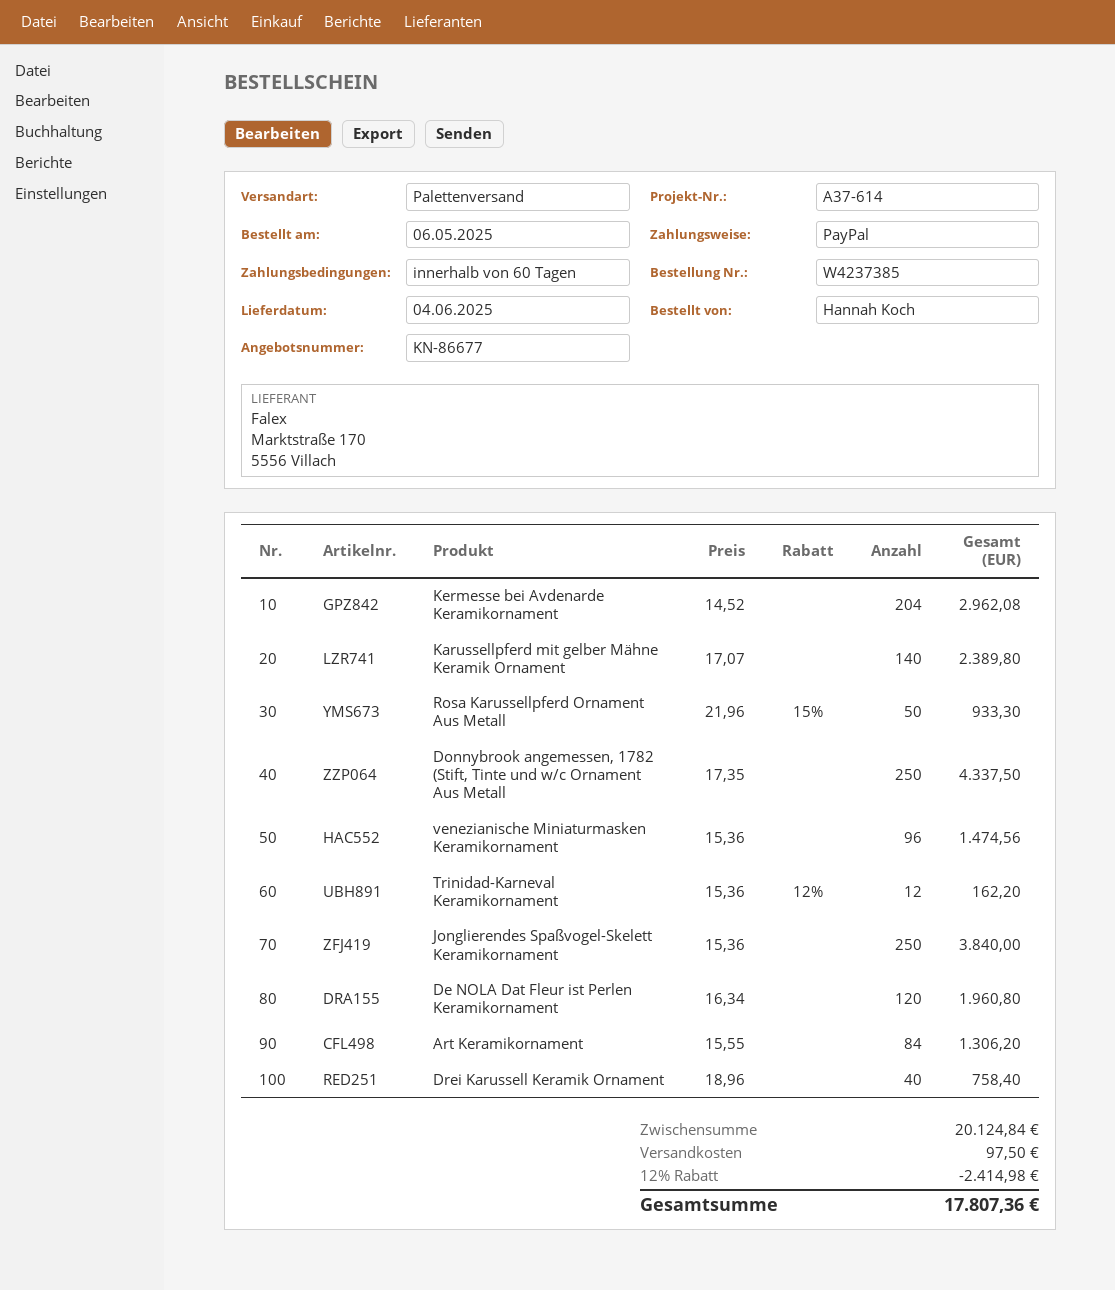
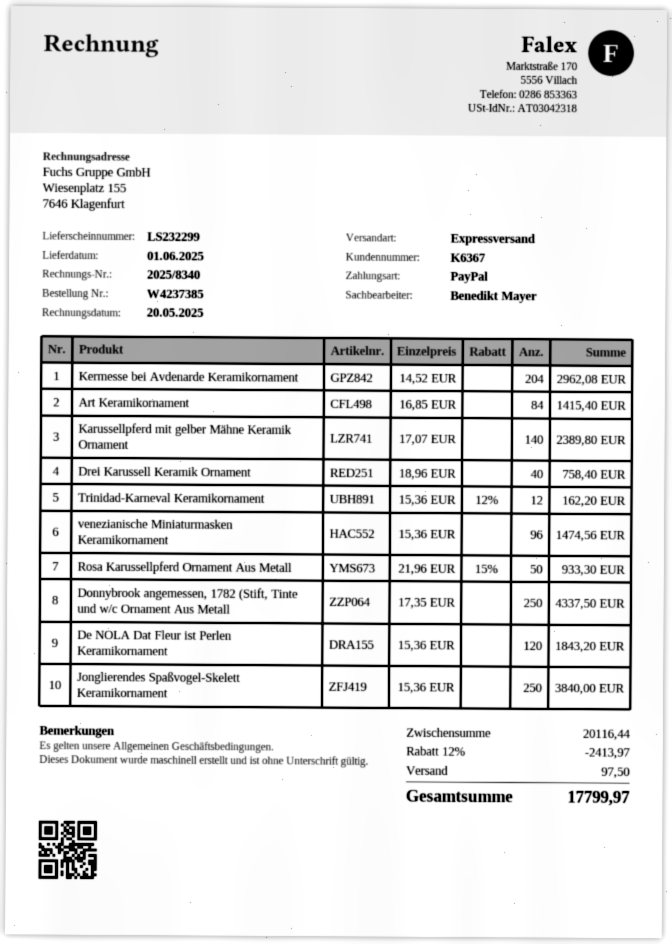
delivery date: 2025-06-04 -> 2025-06-01
shipping method: pallet freight -> express
De NOLA Dat Fleur ist Perlen Keramikornament: 120 x 16.34 = 1960.80 -> 120 x 15.36 = 1843.20
Art Keramikornament: 84 x 15.55 = 1306.20 -> 84 x 16.85 = 1415.40
subtotal: 20124.84 -> 20116.44
discount: 12% = 2414.98 -> 12% = 2413.97
total: 17807.36 -> 17799.97

